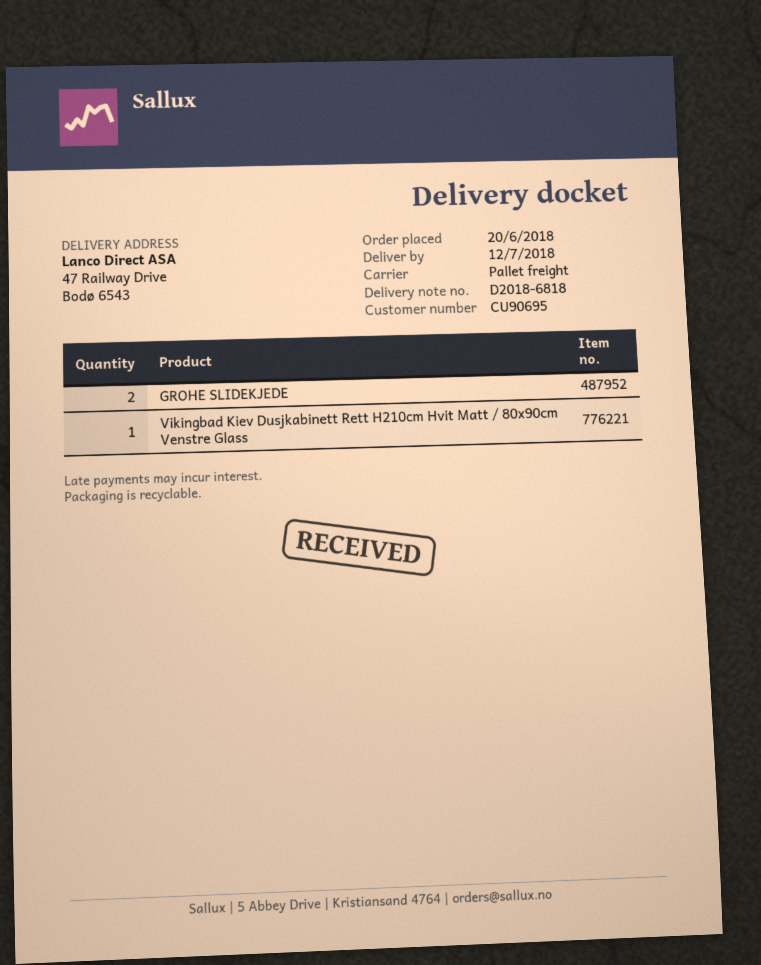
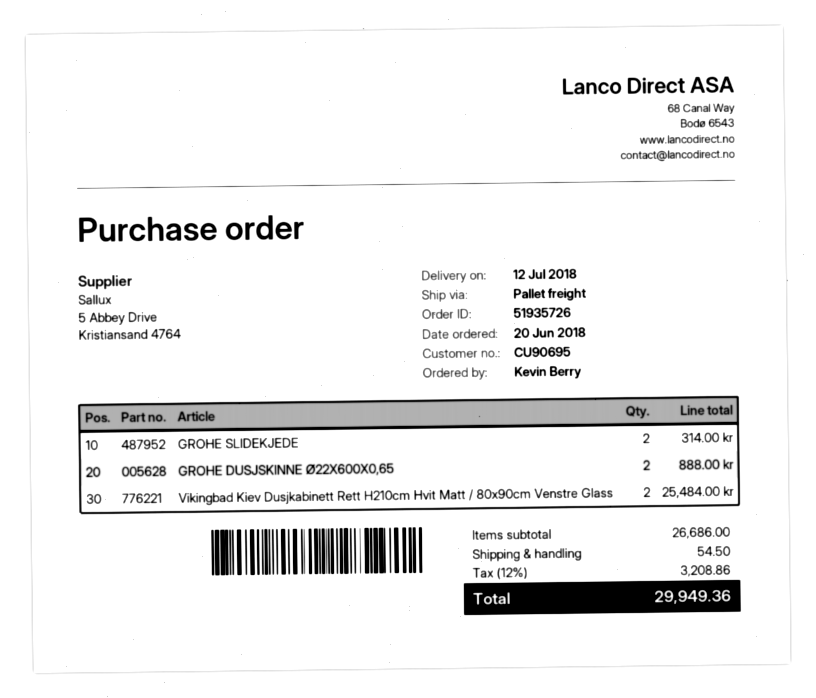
Vikingbad Kiev Dusjkabinett Rett H210cm Hvit Matt / 80x90cm Venstre Glass: 1 -> 2
GROHE DUSJSKINNE Ø22X600X0,65: none -> 2

